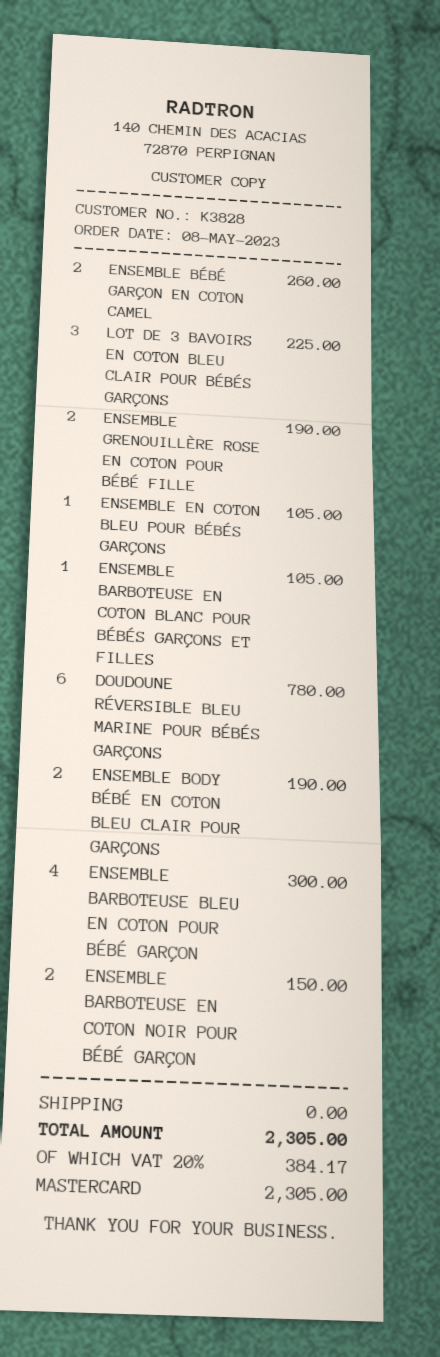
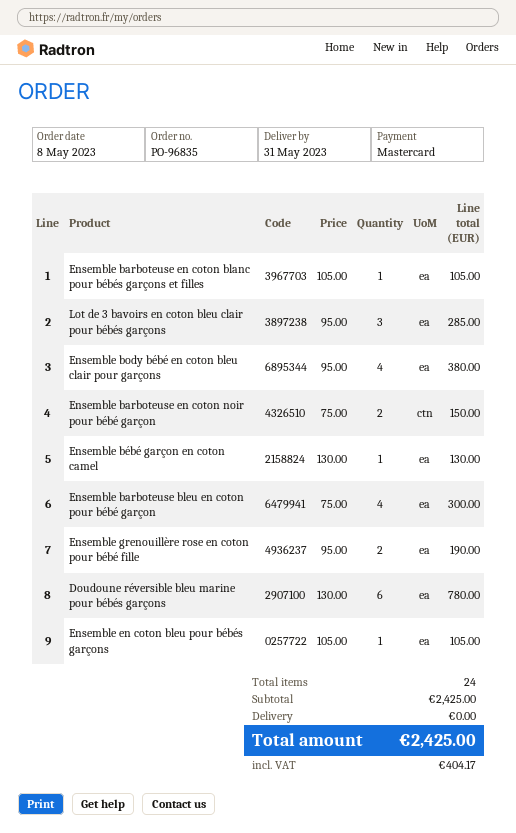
ENSEMBLE BÉBÉ GARÇON EN COTON CAMEL: 2 for 260.00 -> 1 for 130.00
LOT DE 3 BAVOIRS EN COTON BLEU CLAIR POUR BÉBÉS GARÇONS: 3 for 225.00 -> 3 for 285.00
ENSEMBLE BODY BÉBÉ EN COTON BLEU CLAIR POUR GARÇONS: 2 for 190.00 -> 4 for 380.00
tax: 384.17 -> 404.17
total: 2305.00 -> 2425.00

